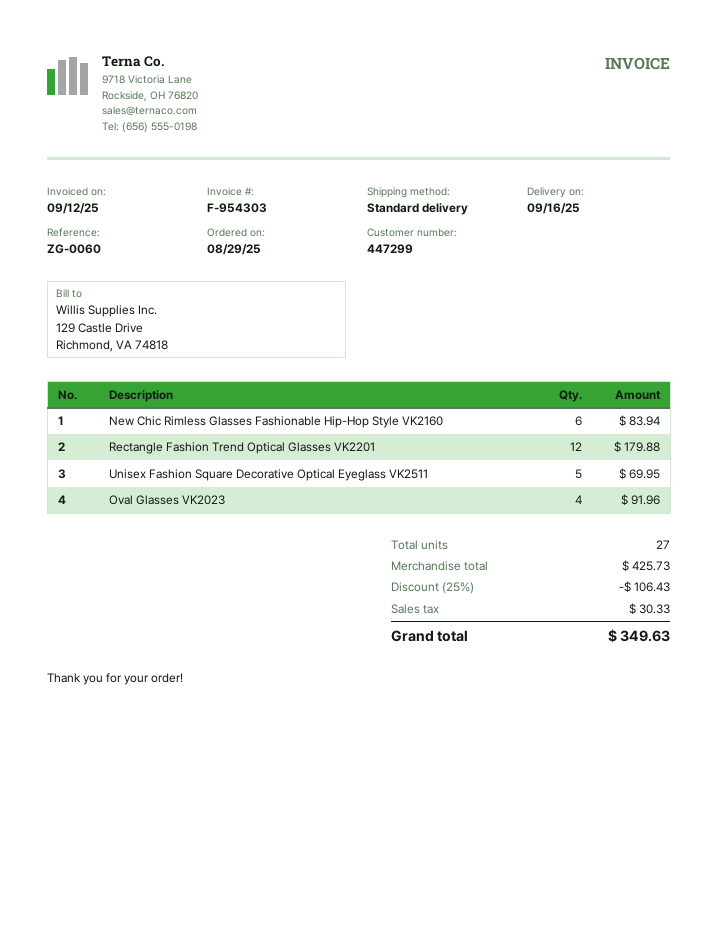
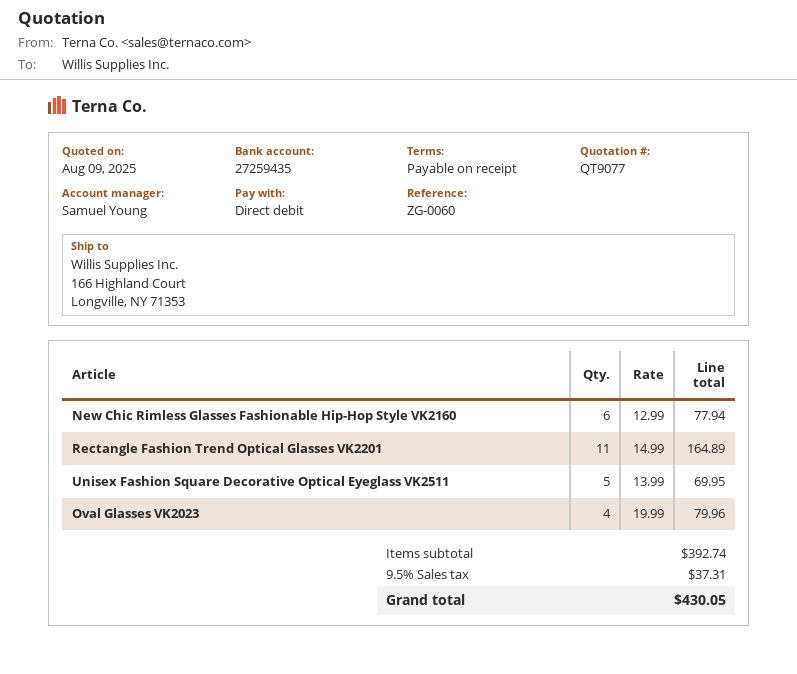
New Chic Rimless Glasses Fashionable Hip-Hop Style VK2160: 6 for 83.94 -> 6 for 77.94
Rectangle Fashion Trend Optical Glasses VK2201: 12 for 179.88 -> 11 for 164.89
Oval Glasses VK2023: 4 for 91.96 -> 4 for 79.96
subtotal: 425.73 -> 392.74
discount: 25% = 106.43 -> none
tax: 30.33 -> 37.31
total: 349.63 -> 430.05

